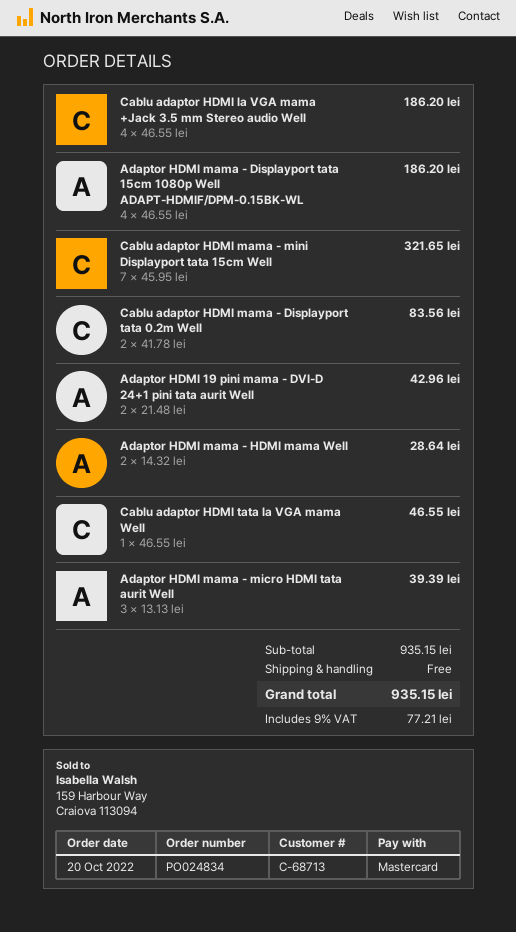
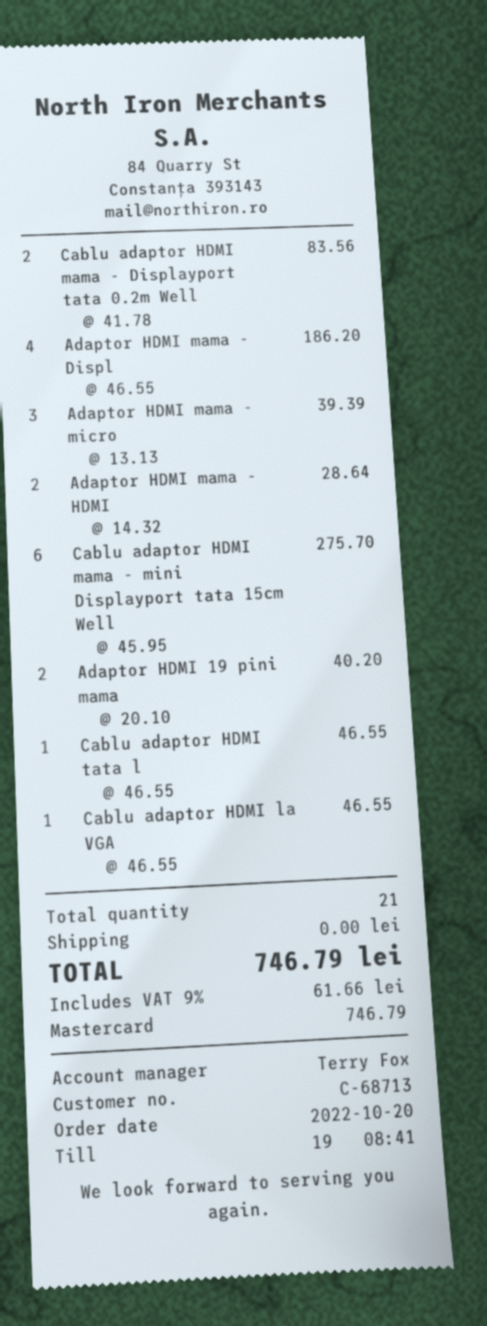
Cablu adaptor HDMI la VGA mama +Jack 3.5 mm Stereo audio Well: 4 x 46.55 = 186.20 -> 1 x 46.55 = 46.55
Cablu adaptor HDMI mama - mini Displayport tata 15cm Well: 7 x 45.95 = 321.65 -> 6 x 45.95 = 275.70
Adaptor HDMI 19 pini mama - DVI-D 24+1 pini tata aurit Well: 2 x 21.48 = 42.96 -> 2 x 20.10 = 40.20
tax: 9% = 77.21 -> 9% = 61.66
total: 935.15 -> 746.79

